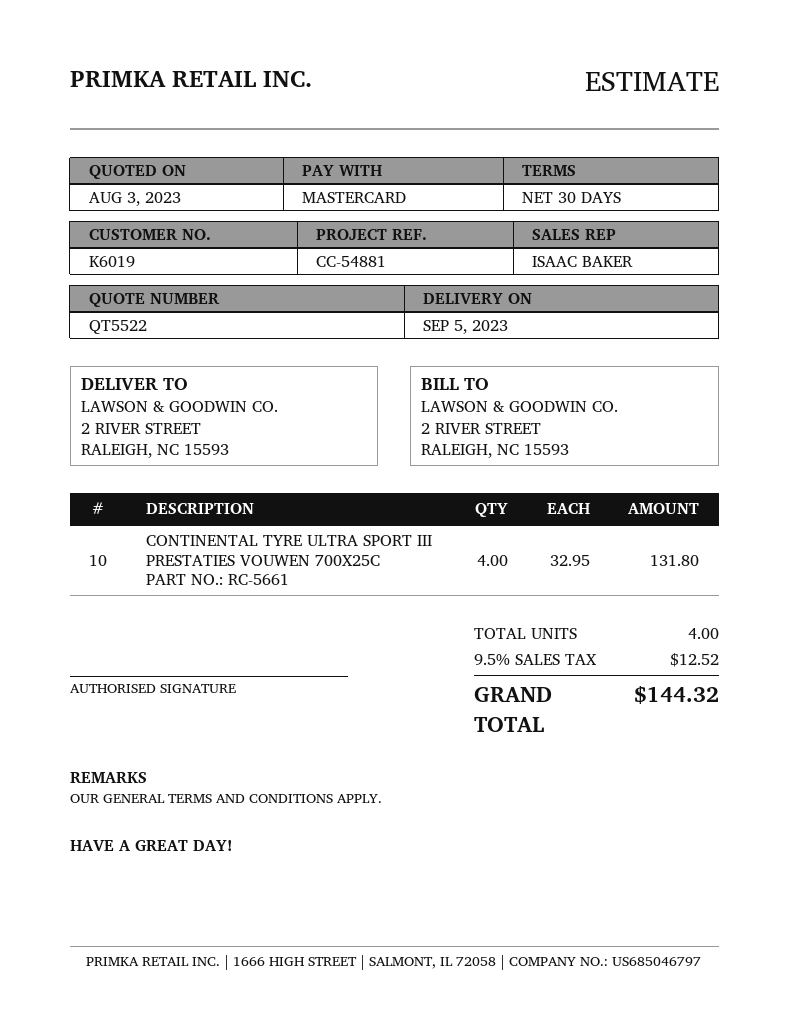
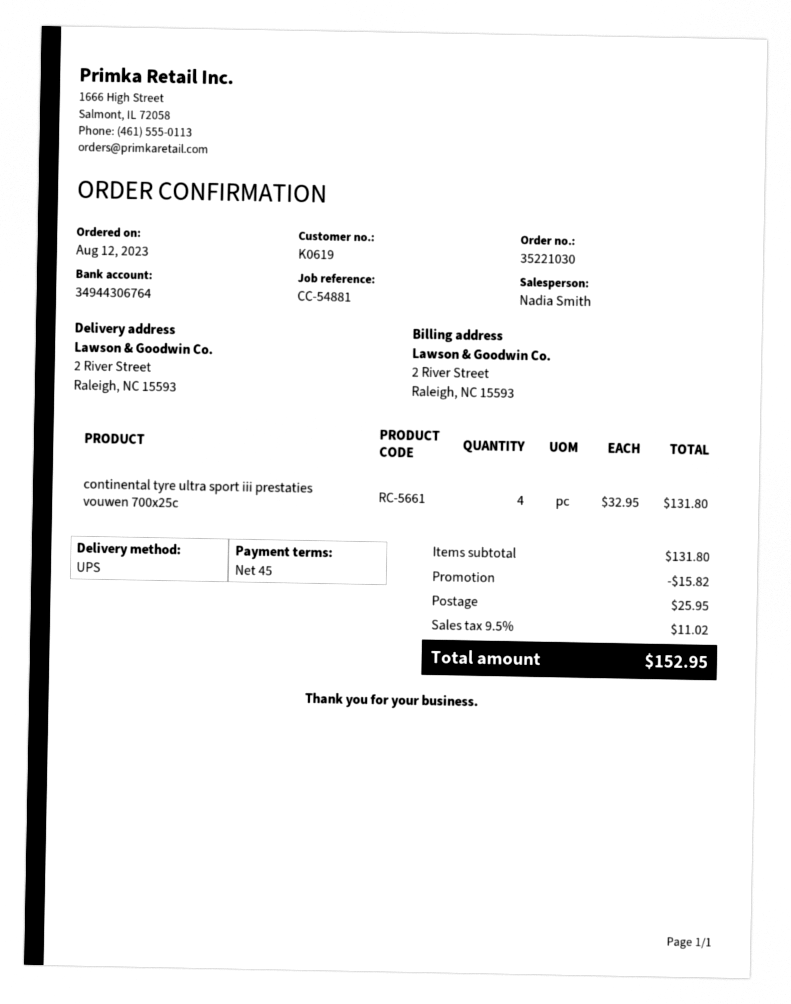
payment terms: 30 days -> 45 days
customer number: K6019 -> K0619
sales rep: ISAAC BAKER -> Nadia Smith
discount: none -> 15.82
shipping: none -> 25.95
tax: 9.5% = 12.52 -> 9.5% = 11.02
total: 144.32 -> 152.95

